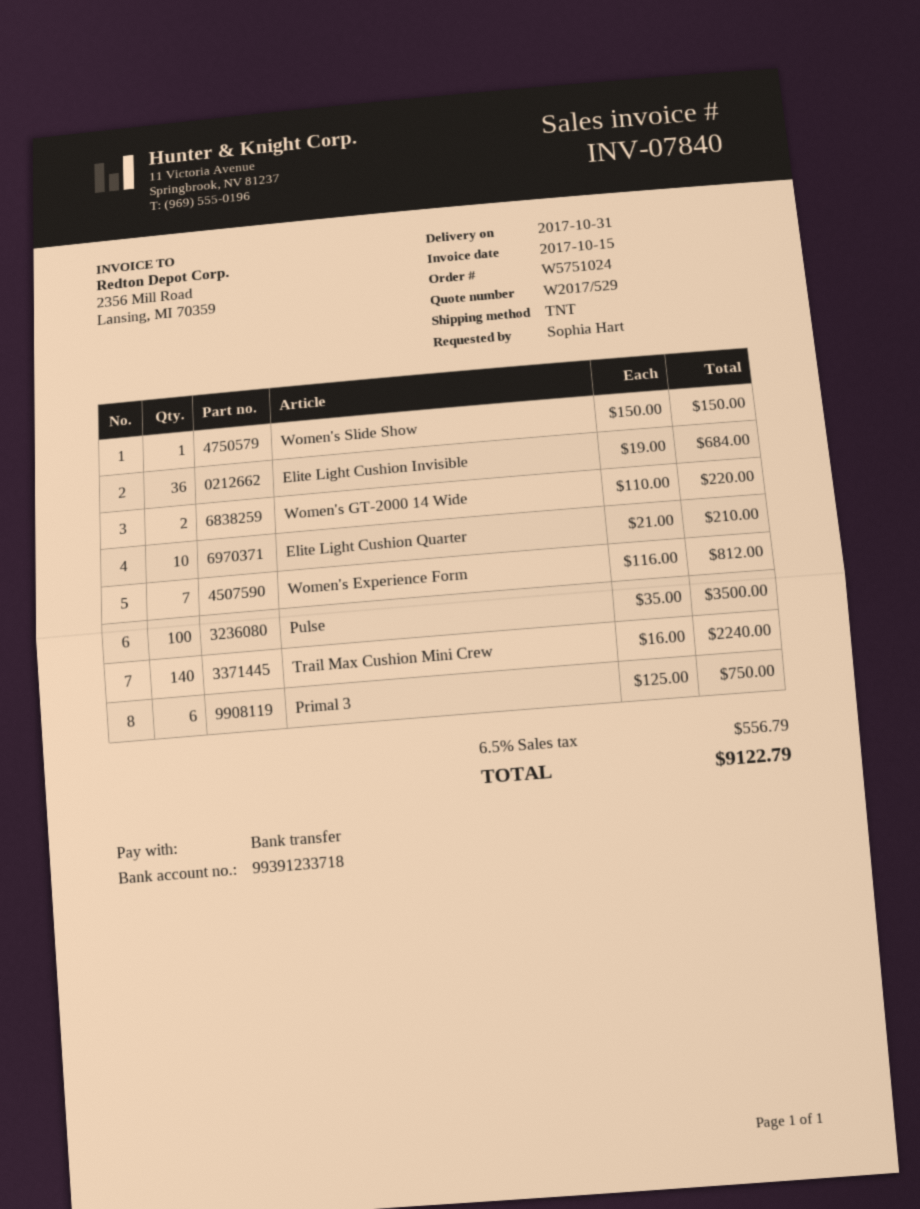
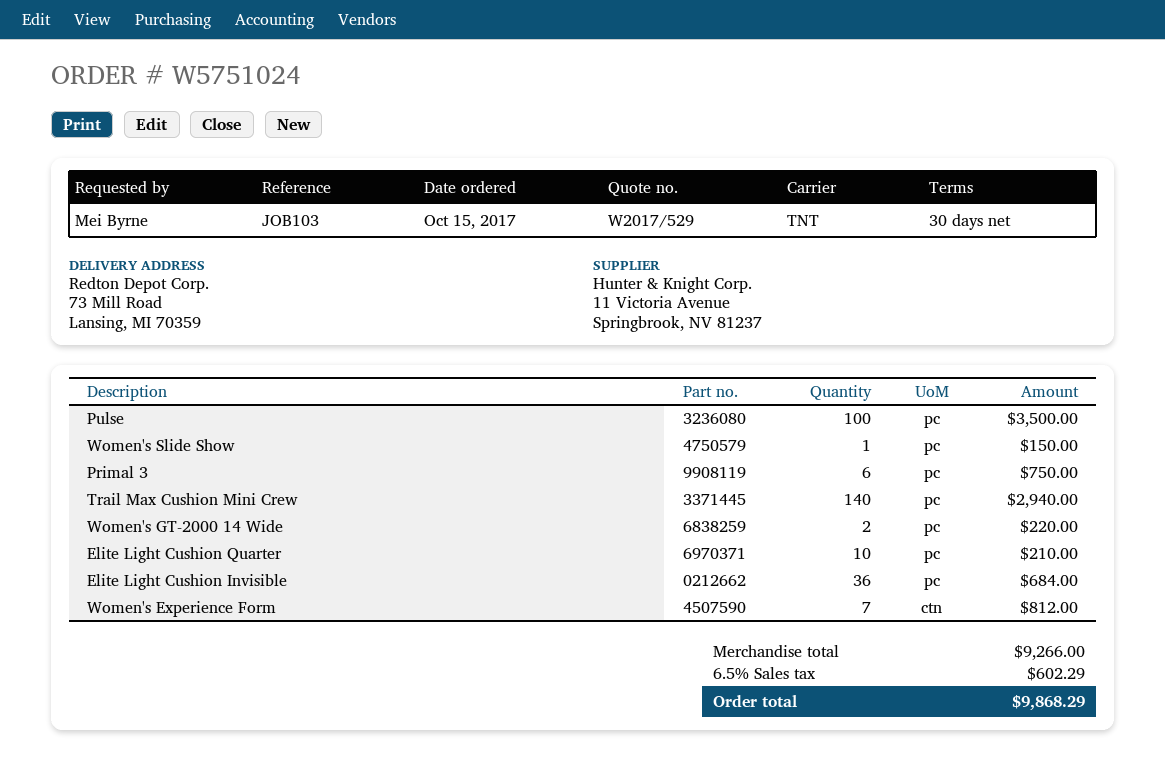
ordered by: Sophia Hart -> Mei Byrne
Trail Max Cushion Mini Crew: 140 for 2240.00 -> 140 for 2940.00
tax: 6.5% = 556.79 -> 6.5% = 602.29
total: 9122.79 -> 9868.29

